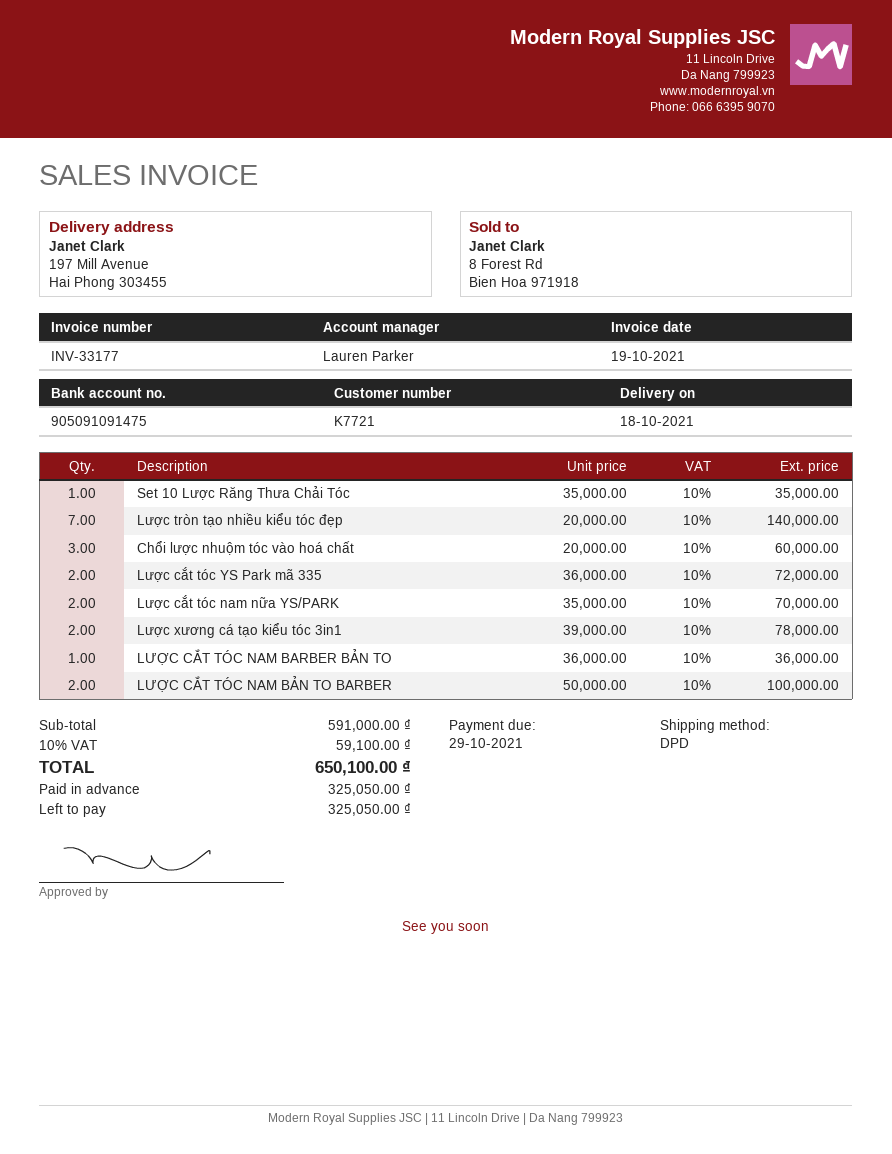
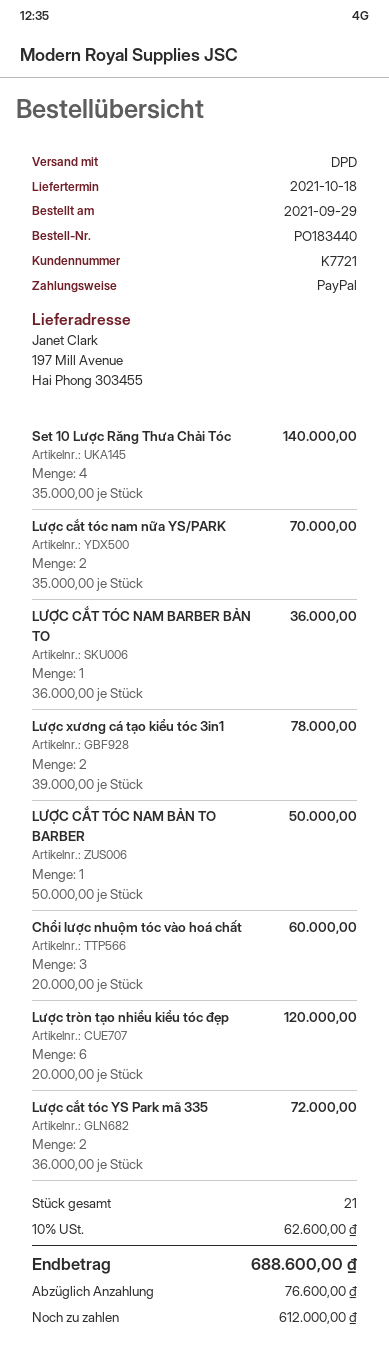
Set 10 Lược Răng Thưa Chải Tóc: 1 x 35000.00 = 35000.00 -> 4 x 35000.00 = 140000.00
Lược tròn tạo nhiều kiểu tóc đẹp: 7 x 20000.00 = 140000.00 -> 6 x 20000.00 = 120000.00
LƯỢC CẮT TÓC NAM BẢN TO BARBER: 2 x 50000.00 = 100000.00 -> 1 x 50000.00 = 50000.00
tax: 10% = 59100.00 -> 10% = 62600.00
total: 650100.00 -> 688600.00
deposit: 325050.00 -> 76600.00
balance: 325050.00 -> 612000.00

